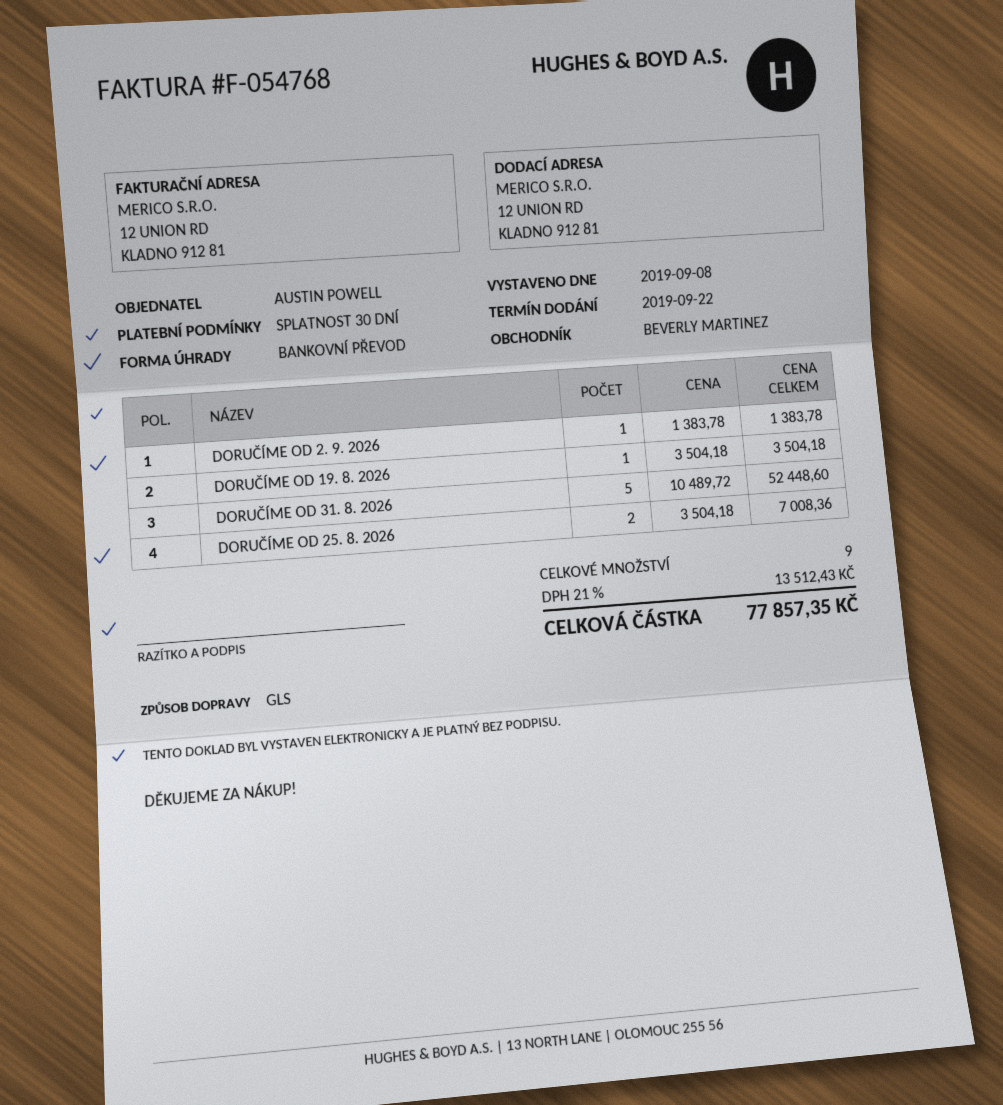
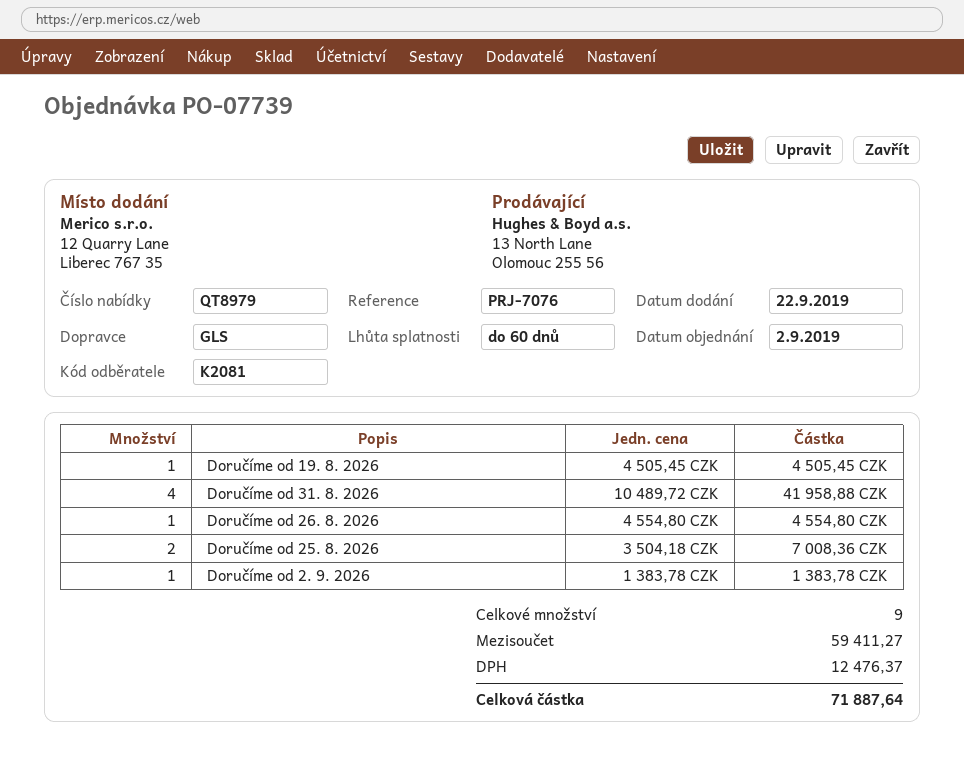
payment terms: 30 days -> 60 days
ship to: 12 UNION RD, KLADNO 912 81 -> 12 Quarry Lane, Liberec 767 35
DORUČÍME OD 19. 8. 2026: 1 x 3504.18 = 3504.18 -> 1 x 4505.45 = 4505.45
DORUČÍME OD 31. 8. 2026: 5 x 10489.72 = 52448.60 -> 4 x 10489.72 = 41958.88
Doručíme od 26. 8. 2026: none -> 1 x 4554.80 = 4554.80
tax: 13512.43 -> 12476.37
total: 77857.35 -> 71887.64

